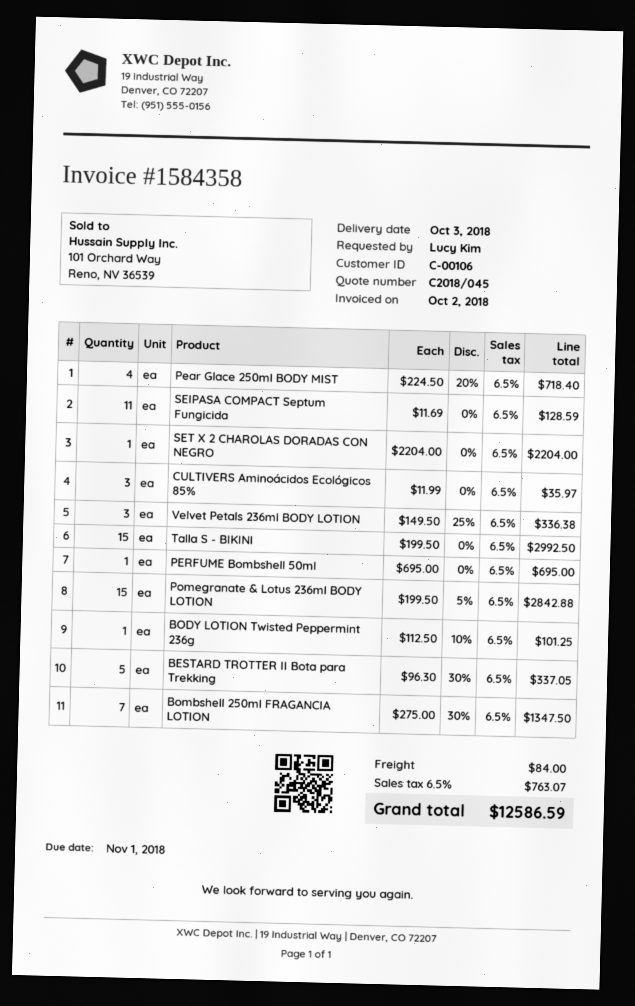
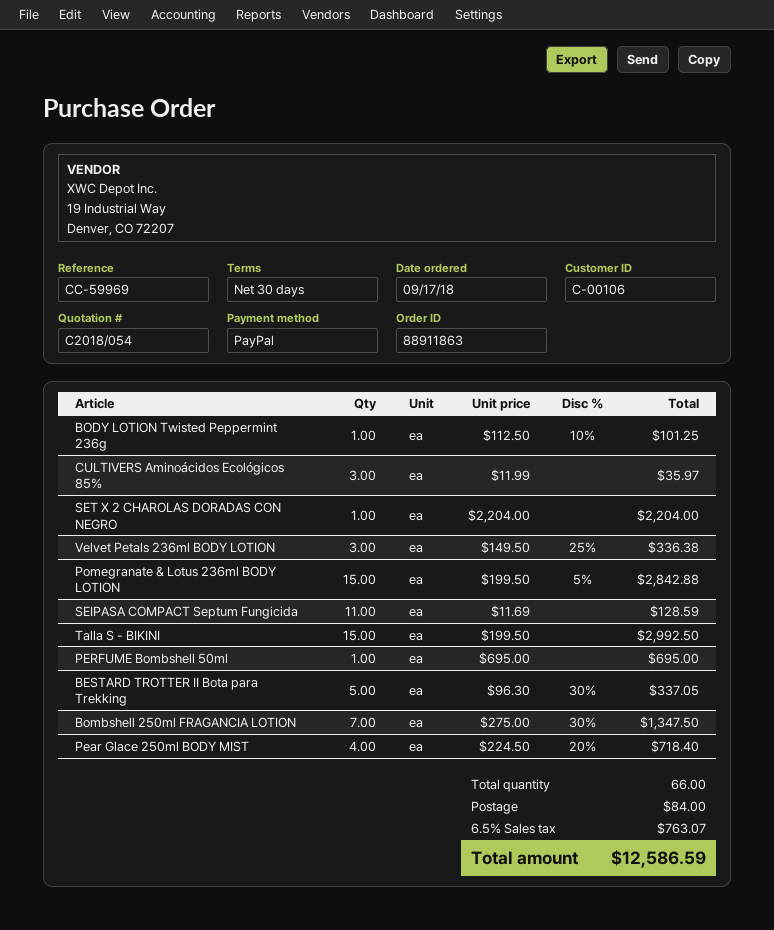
quote number: C2018/045 -> C2018/054

